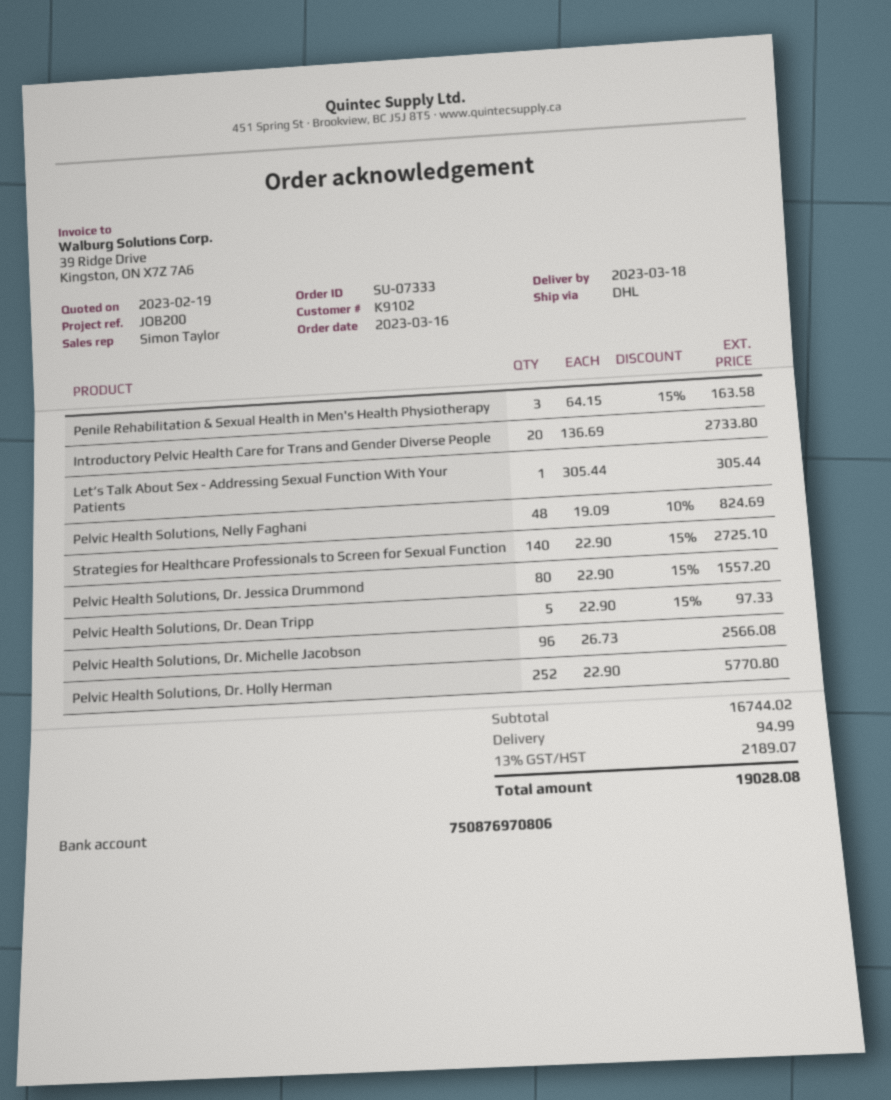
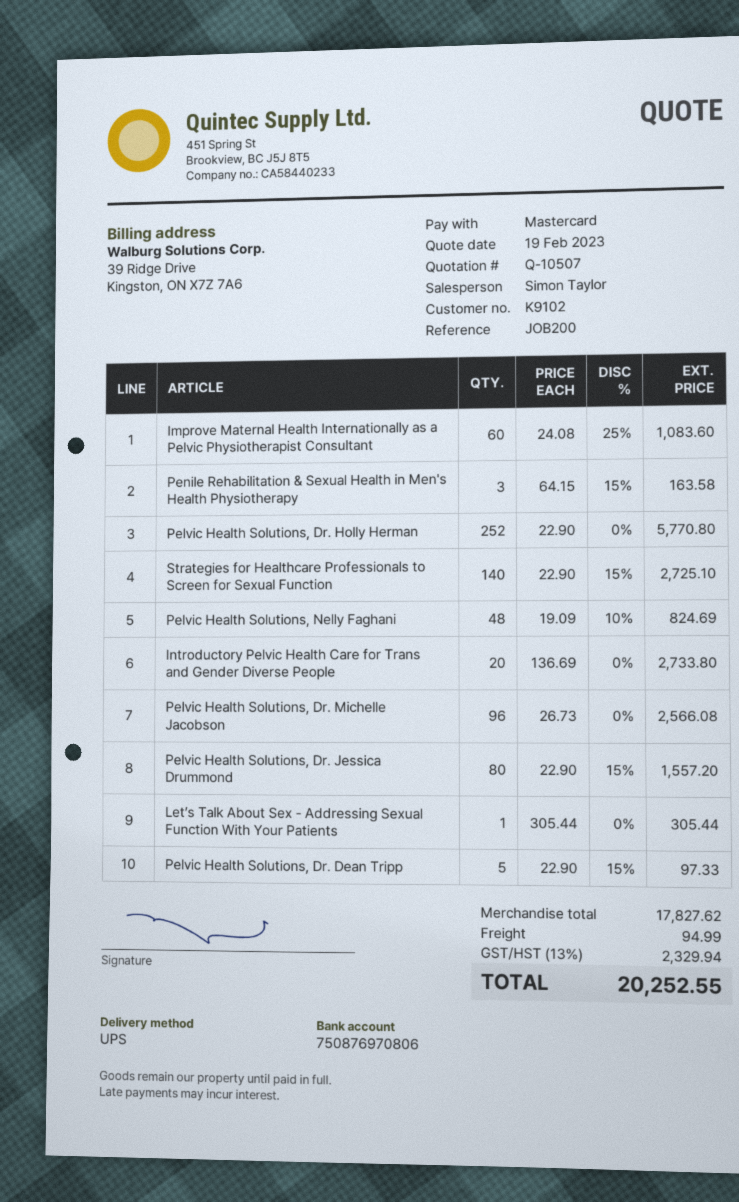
shipping method: DHL -> UPS
Improve Maternal Health Internationally as a Pelvic Physiotherapist Consultant: none -> 60 x 24.08 - 25% = 1083.60
subtotal: 16744.02 -> 17827.62
tax: 13% = 2189.07 -> 13% = 2329.94
total: 19028.08 -> 20252.55

